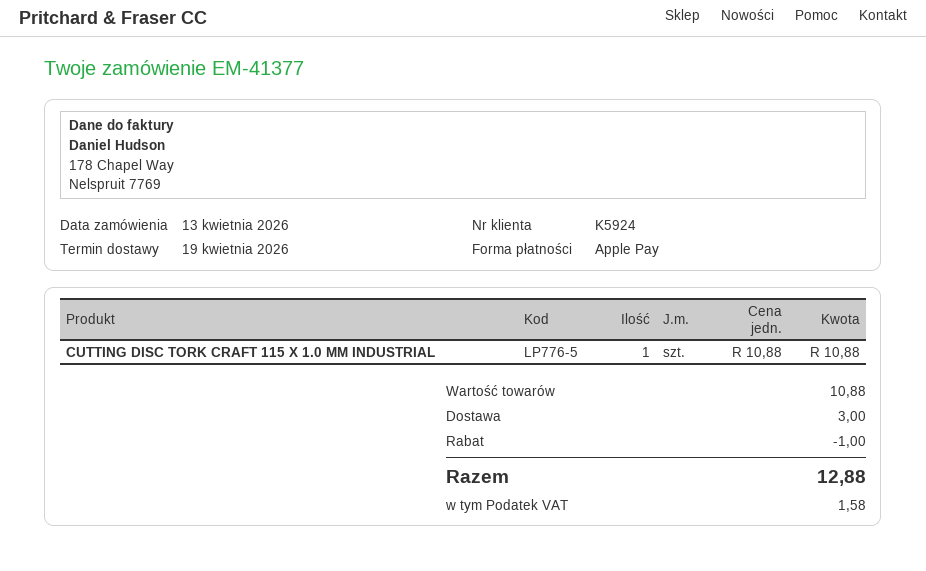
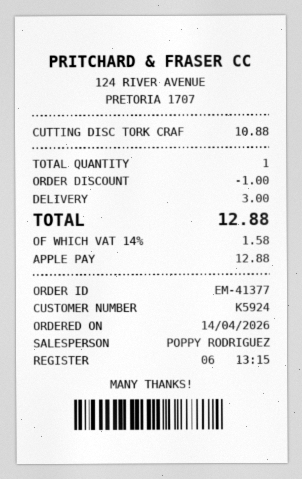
order date: 2026-04-13 -> 2026-04-14

